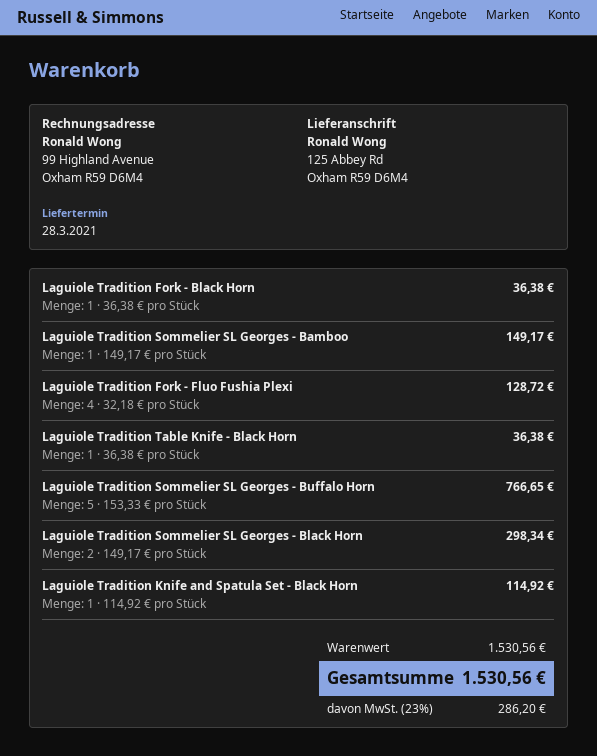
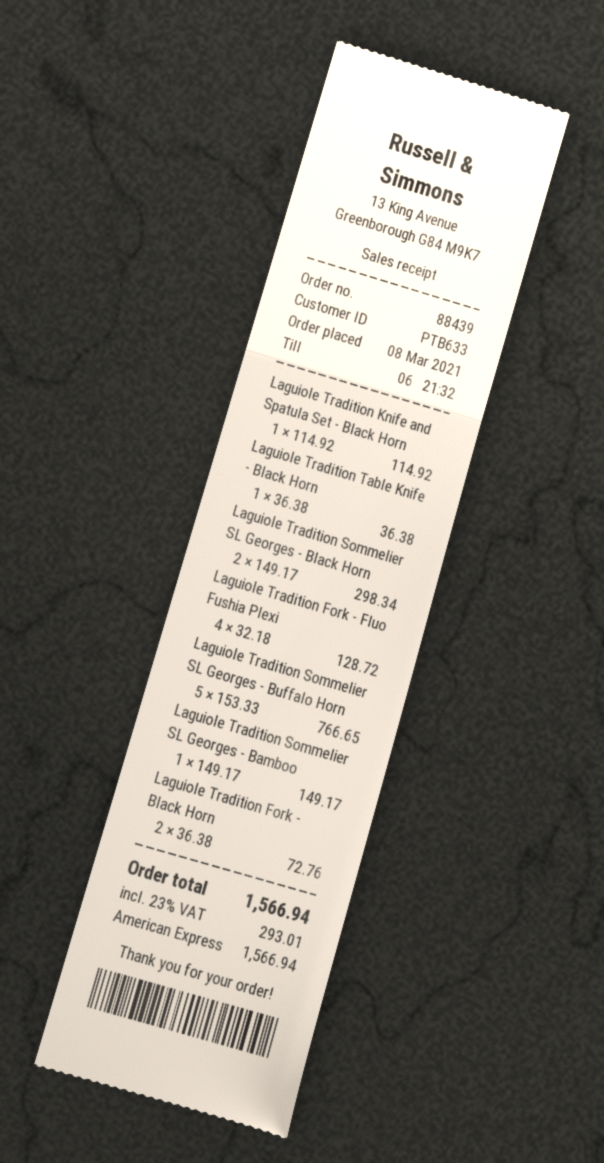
Laguiole Tradition Fork - Black Horn: 1 x 36.38 = 36.38 -> 2 x 36.38 = 72.76
tax: 23% = 286.20 -> 23% = 293.01
total: 1530.56 -> 1566.94

